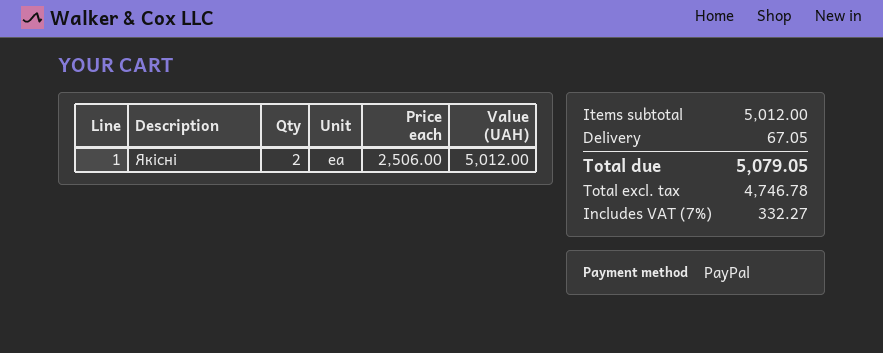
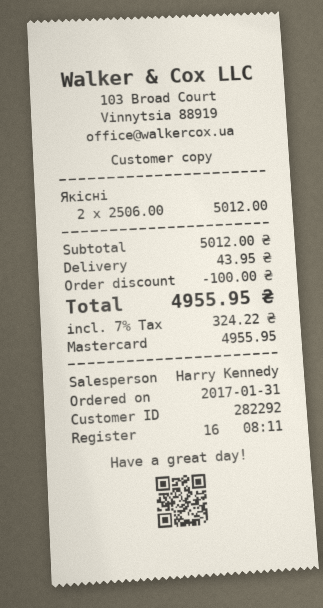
payment method: PayPal -> Mastercard
discount: none -> 100.00
shipping: 67.05 -> 43.95
tax: 7% = 332.27 -> 7% = 324.22
total: 5079.05 -> 4955.95

